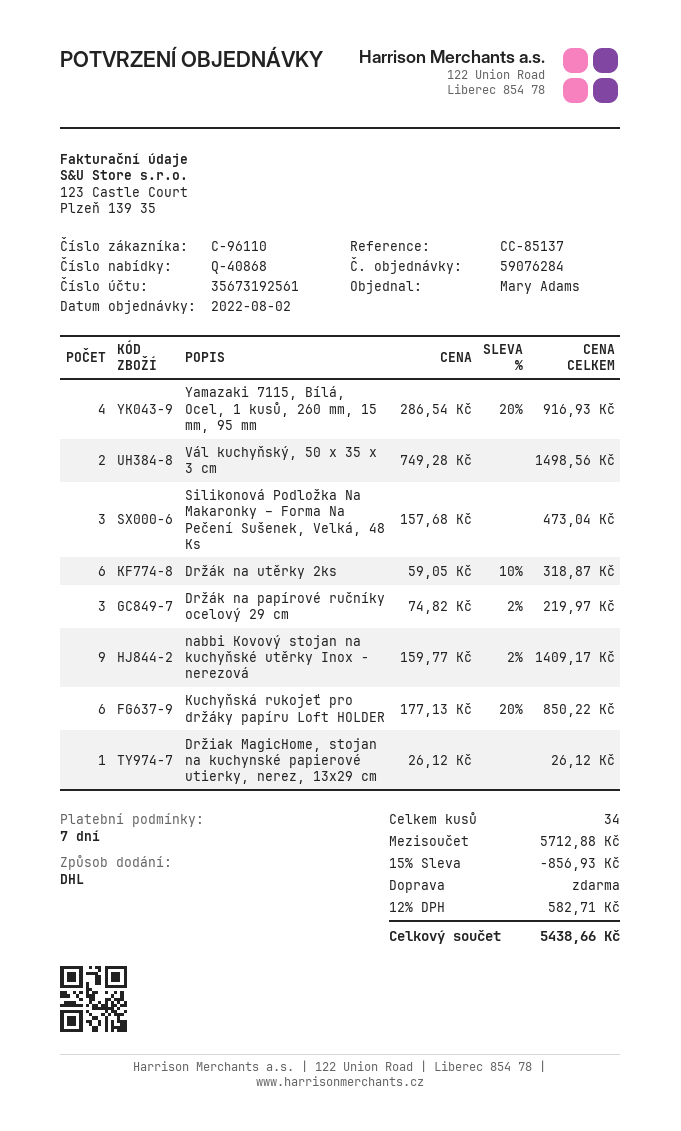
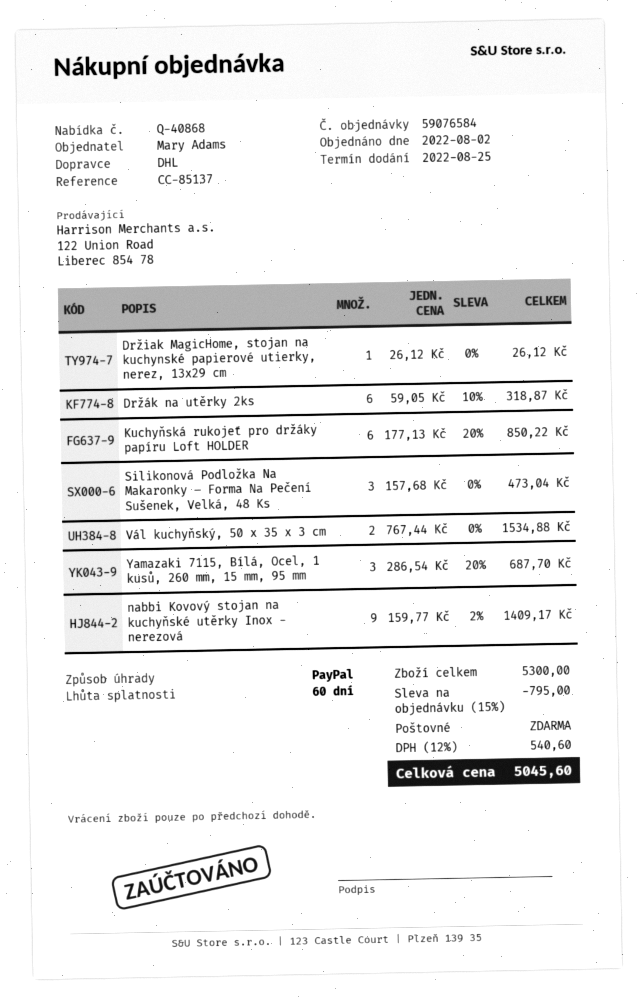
order number: 59076284 -> 59076584
payment terms: 7 days -> 60 days
Yamazaki 7115, Bílá, Ocel, 1 kusů, 260 mm, 15 mm, 95 mm: 4 x 286.54 - 20% = 916.93 -> 3 x 286.54 - 20% = 687.70
Vál kuchyňský, 50 x 35 x 3 cm: 2 x 749.28 = 1498.56 -> 2 x 767.44 = 1534.88
Držák na papírové ručníky ocelový 29 cm: 3 x 74.82 - 2% = 219.97 -> none
subtotal: 5712.88 -> 5300.00
discount: 15% = 856.93 -> 15% = 795.00
tax: 12% = 582.71 -> 12% = 540.60
total: 5438.66 -> 5045.60

